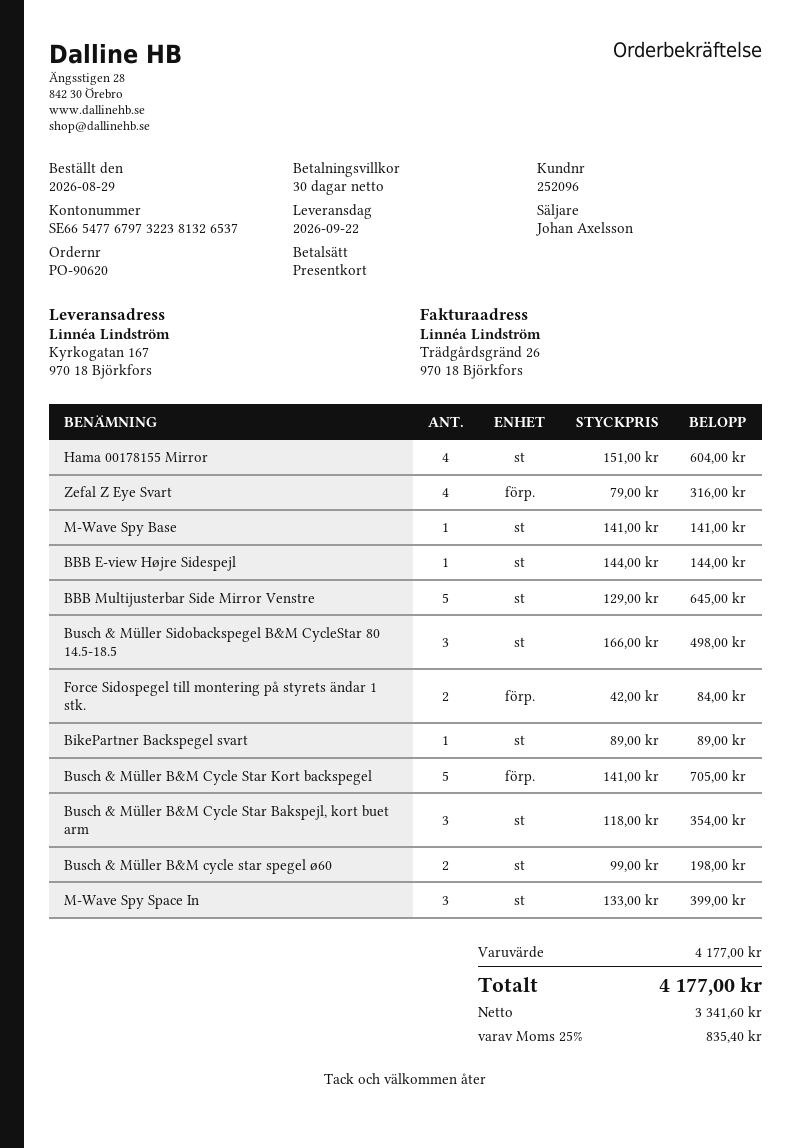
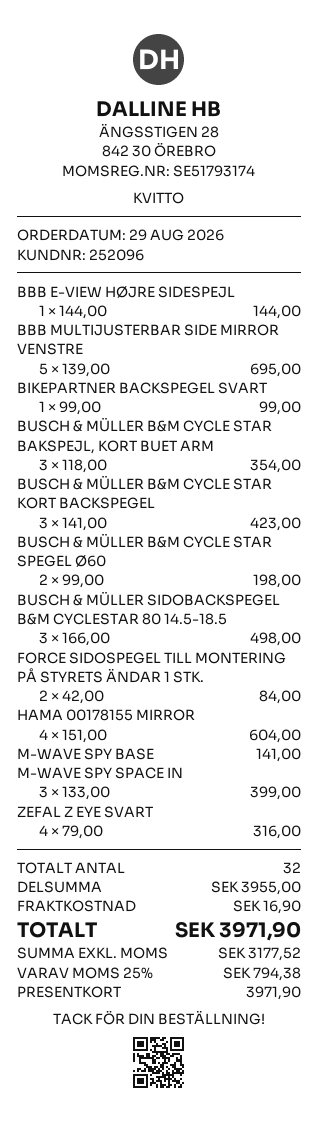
BBB Multijusterbar Side Mirror Venstre: 5 x 129.00 = 645.00 -> 5 x 139.00 = 695.00
BikePartner Backspegel svart: 1 x 89.00 = 89.00 -> 1 x 99.00 = 99.00
Busch & Müller B&M Cycle Star Kort backspegel: 5 x 141.00 = 705.00 -> 3 x 141.00 = 423.00
subtotal: 4177.00 -> 3955.00
shipping: none -> 16.90
net: 3341.60 -> 3177.52
tax: 25% = 835.40 -> 25% = 794.38
total: 4177.00 -> 3971.90

